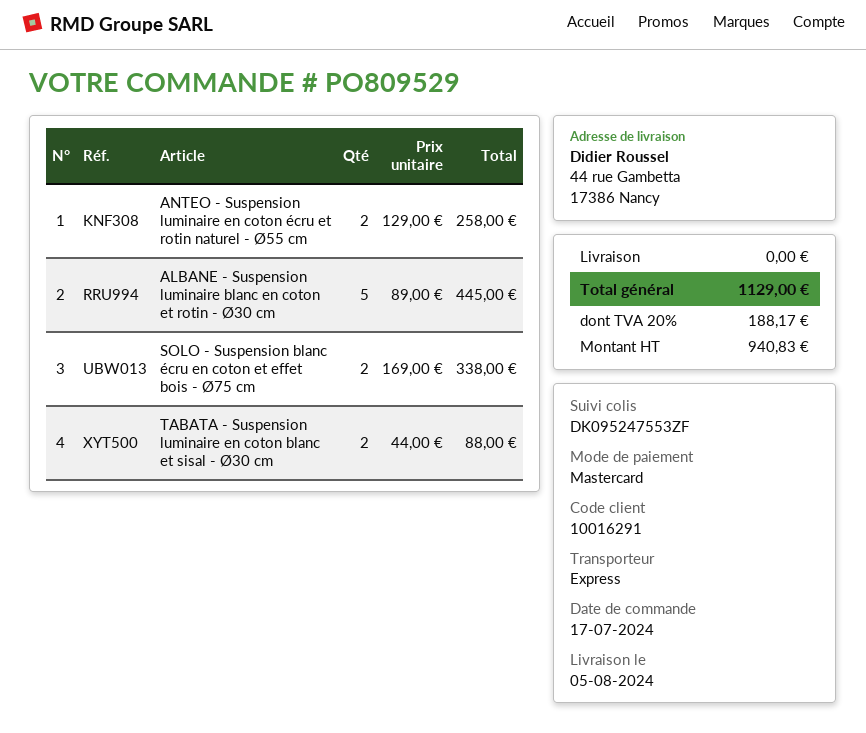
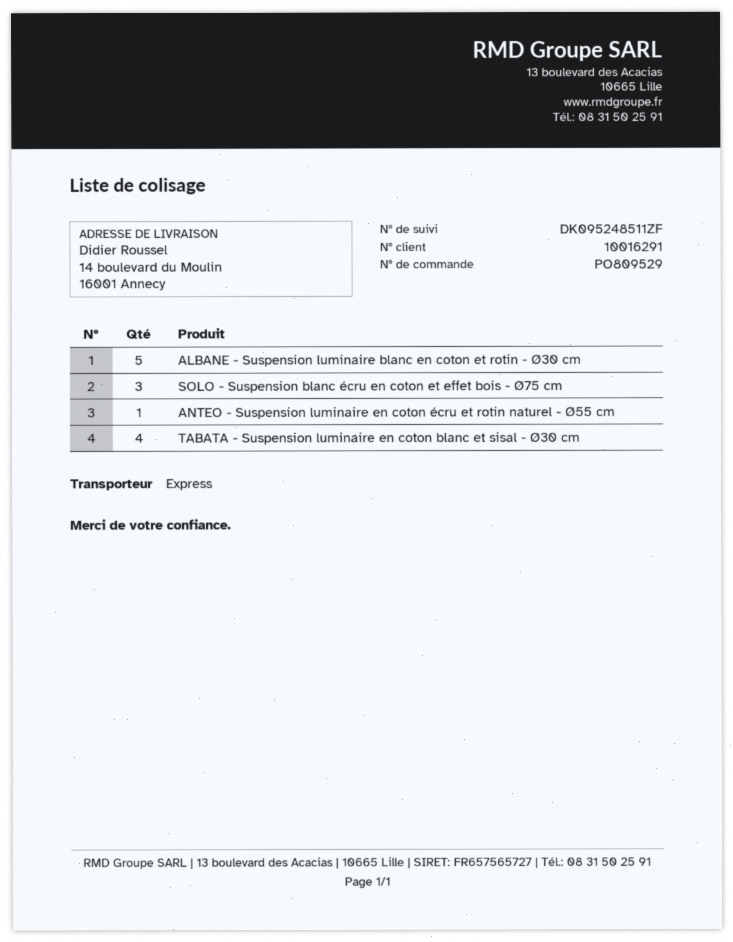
tracking number: DK095247553ZF -> DK095248511ZF
ship to: 44 rue Gambetta, 17386 Nancy -> 14 boulevard du Moulin, 16001 Annecy
ANTEO - Suspension luminaire en coton écru et rotin naturel - Ø55 cm: 2 -> 1
SOLO - Suspension blanc écru en coton et effet bois - Ø75 cm: 2 -> 3
TABATA - Suspension luminaire en coton blanc et sisal - Ø30 cm: 2 -> 4

